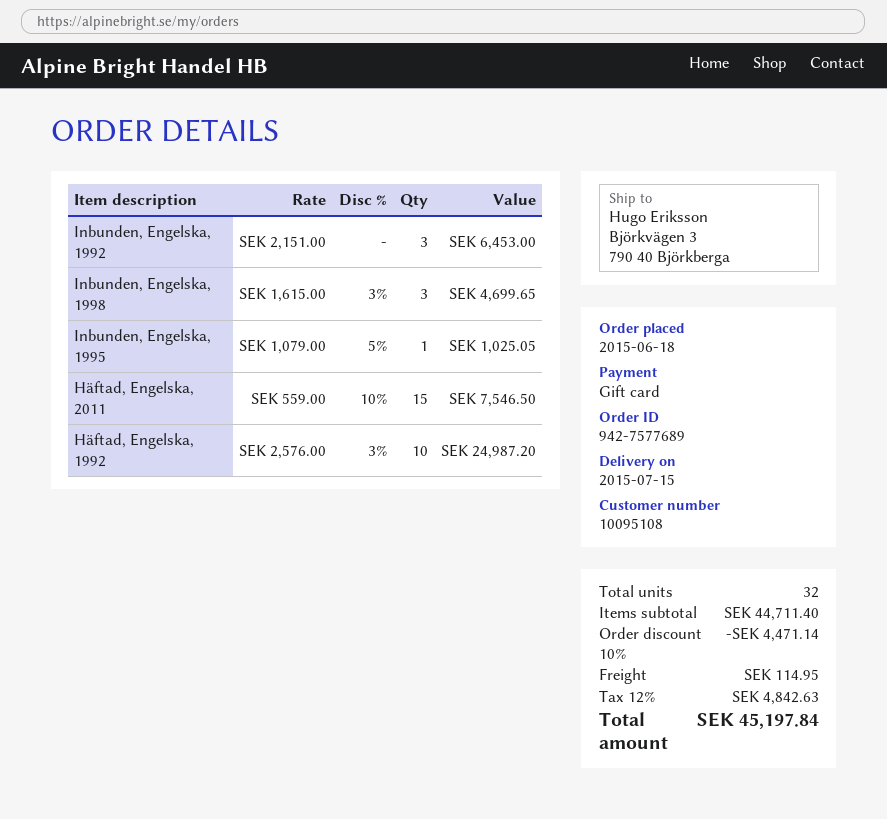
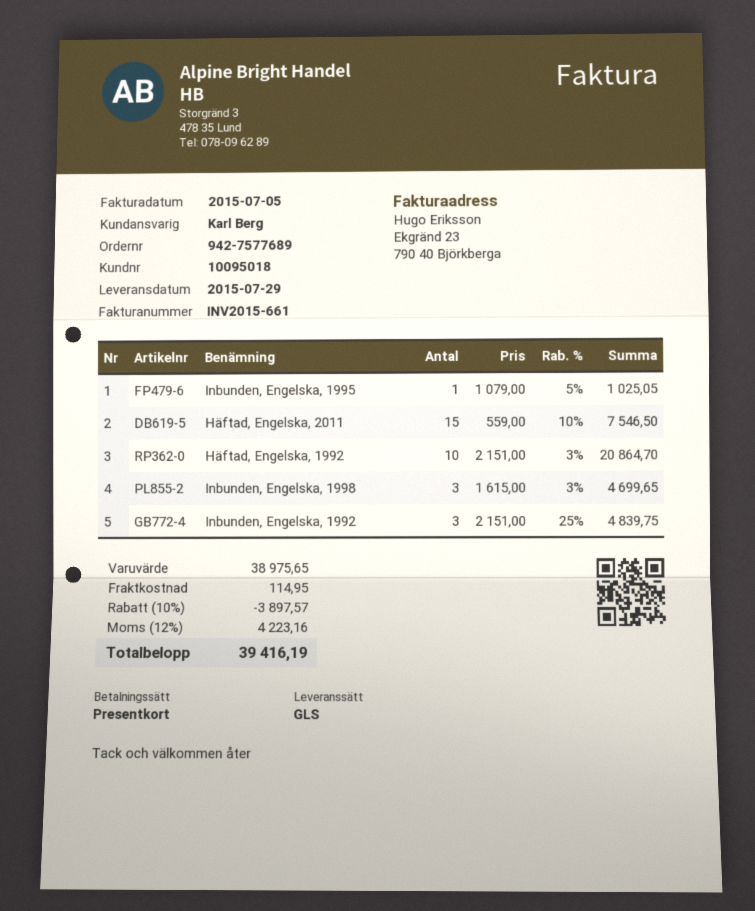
delivery date: 2015-07-15 -> 2015-07-29
customer number: 10095108 -> 10095018
Inbunden, Engelska, 1992: 3 x 2151.00 = 6453.00 -> 3 x 2151.00 - 25% = 4839.75
Häftad, Engelska, 1992: 10 x 2576.00 - 3% = 24987.20 -> 10 x 2151.00 - 3% = 20864.70
subtotal: 44711.40 -> 38975.65
discount: 10% = 4471.14 -> 10% = 3897.57
tax: 12% = 4842.63 -> 12% = 4223.16
total: 45197.84 -> 39416.19

